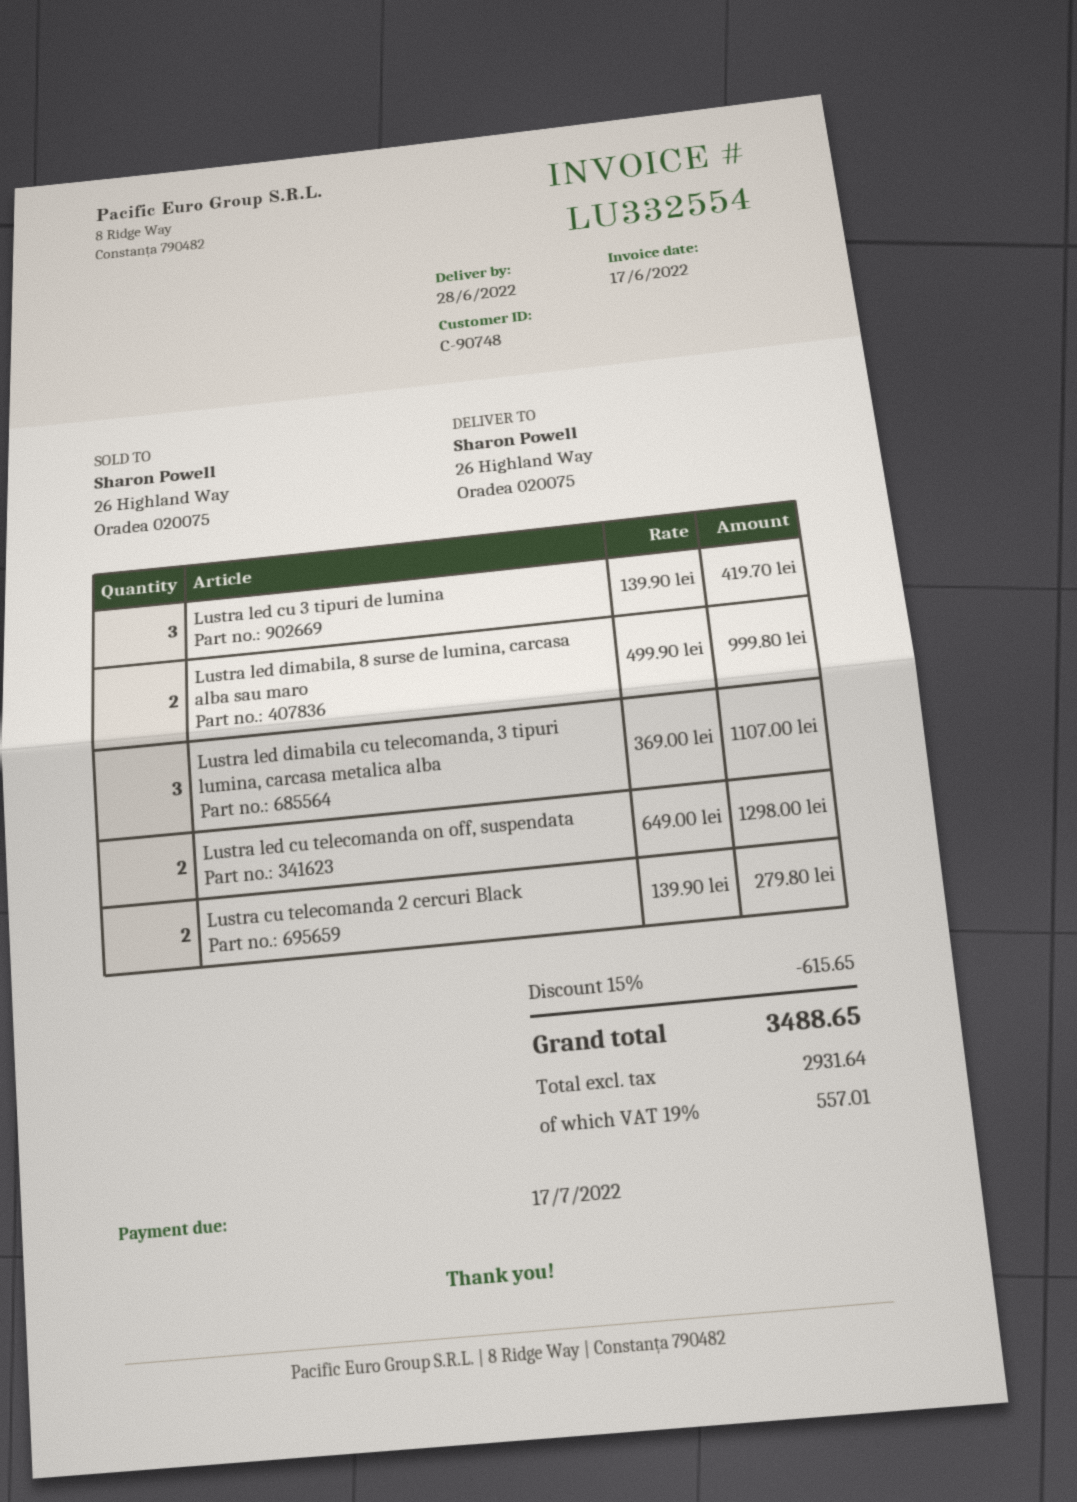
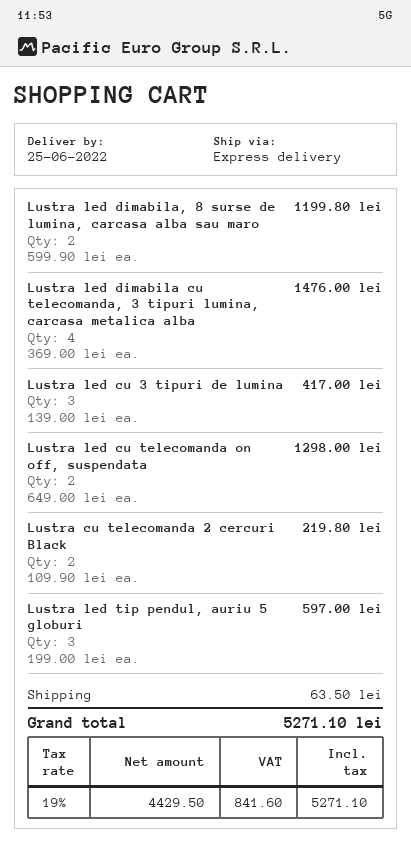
delivery date: 2022-06-28 -> 2022-06-25
Lustra led cu 3 tipuri de lumina: 3 x 139.90 = 419.70 -> 3 x 139.00 = 417.00
Lustra led dimabila, 8 surse de lumina, carcasa alba sau maro: 2 x 499.90 = 999.80 -> 2 x 599.90 = 1199.80
Lustra led dimabila cu telecomanda, 3 tipuri lumina, carcasa metalica alba: 3 x 369.00 = 1107.00 -> 4 x 369.00 = 1476.00
Lustra cu telecomanda 2 cercuri Black: 2 x 139.90 = 279.80 -> 2 x 109.90 = 219.80
Lustra led tip pendul, auriu 5 globuri: none -> 3 x 199.00 = 597.00
discount: 15% = 615.65 -> none
shipping: none -> 63.50
net: 2931.64 -> 4429.50
tax: 19% = 557.01 -> 19% = 841.60
total: 3488.65 -> 5271.10

